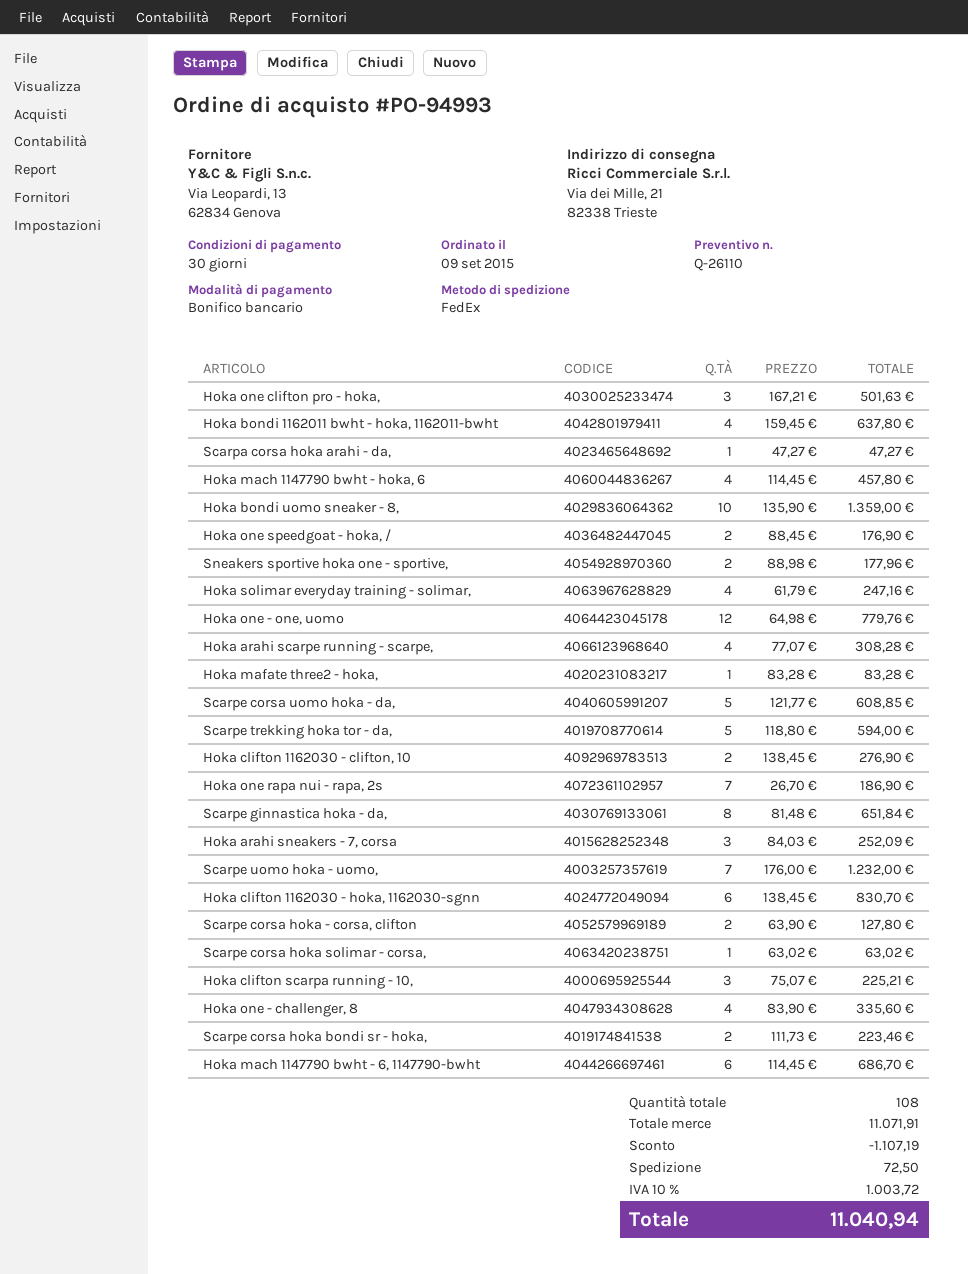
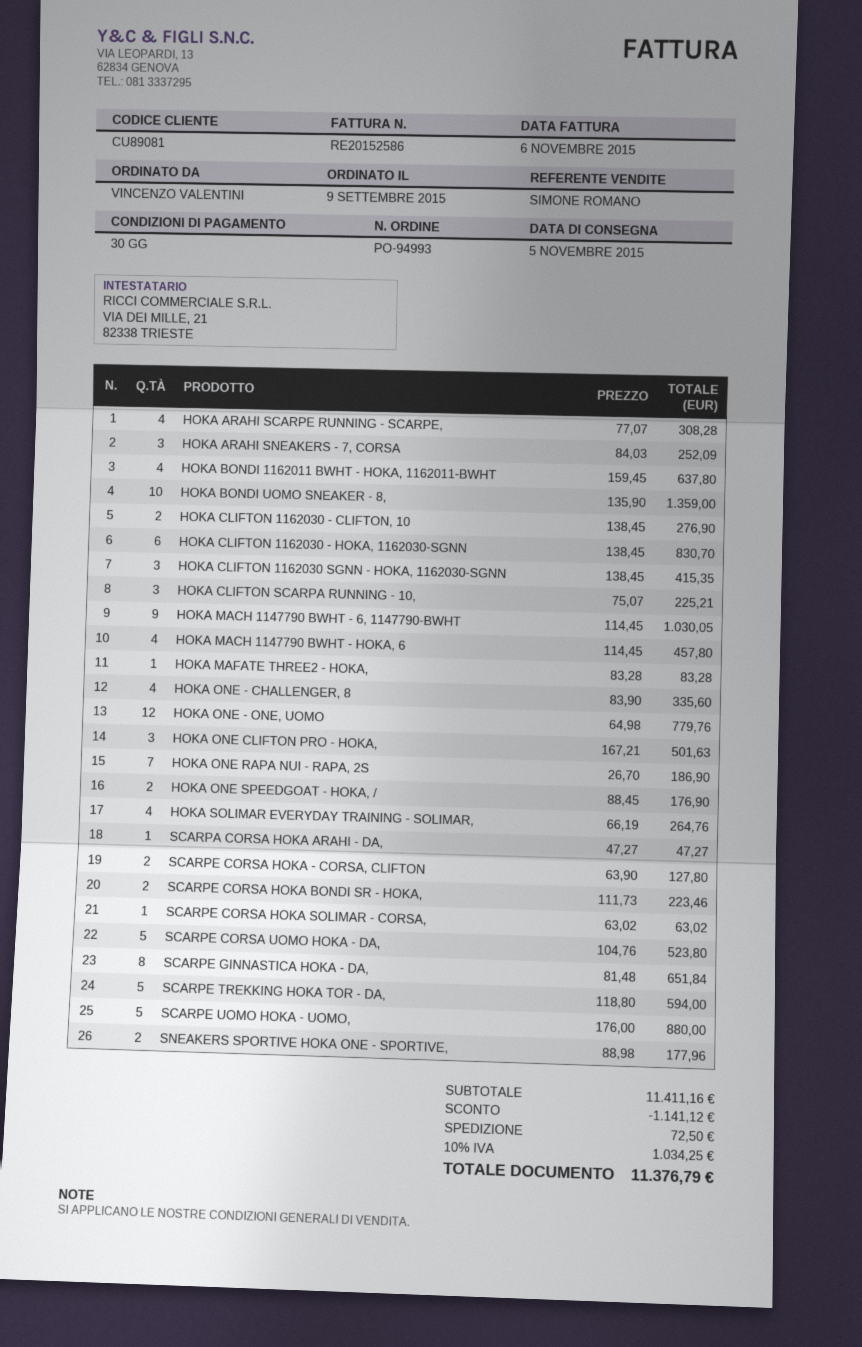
Hoka solimar everyday training - solimar,: 4 x 61.79 = 247.16 -> 4 x 66.19 = 264.76
Scarpe corsa uomo hoka - da,: 5 x 121.77 = 608.85 -> 5 x 104.76 = 523.80
Scarpe uomo hoka - uomo,: 7 x 176.00 = 1232.00 -> 5 x 176.00 = 880.00
Hoka mach 1147790 bwht - 6, 1147790-bwht: 6 x 114.45 = 686.70 -> 9 x 114.45 = 1030.05
HOKA CLIFTON 1162030 SGNN - HOKA, 1162030-SGNN: none -> 3 x 138.45 = 415.35
subtotal: 11071.91 -> 11411.16
discount: 1107.19 -> 1141.12
tax: 10% = 1003.72 -> 10% = 1034.25
total: 11040.94 -> 11376.79

